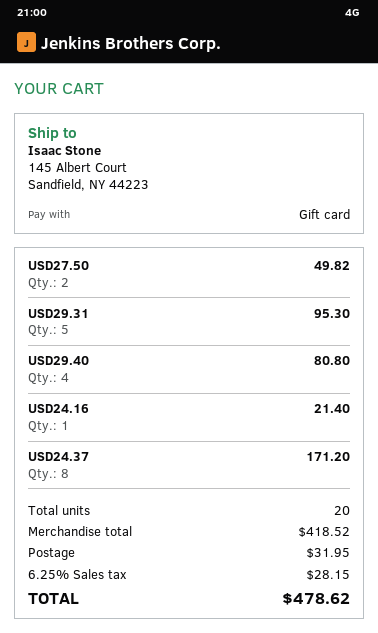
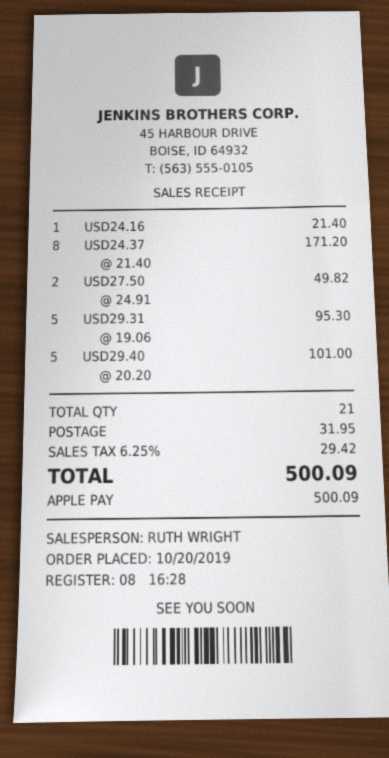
payment method: gift card -> Apple Pay
USD29.40: 4 for 80.80 -> 5 for 101.00
total quantity: 20 -> 21
tax: 6.25% = 28.15 -> 6.25% = 29.42
total: 478.62 -> 500.09

